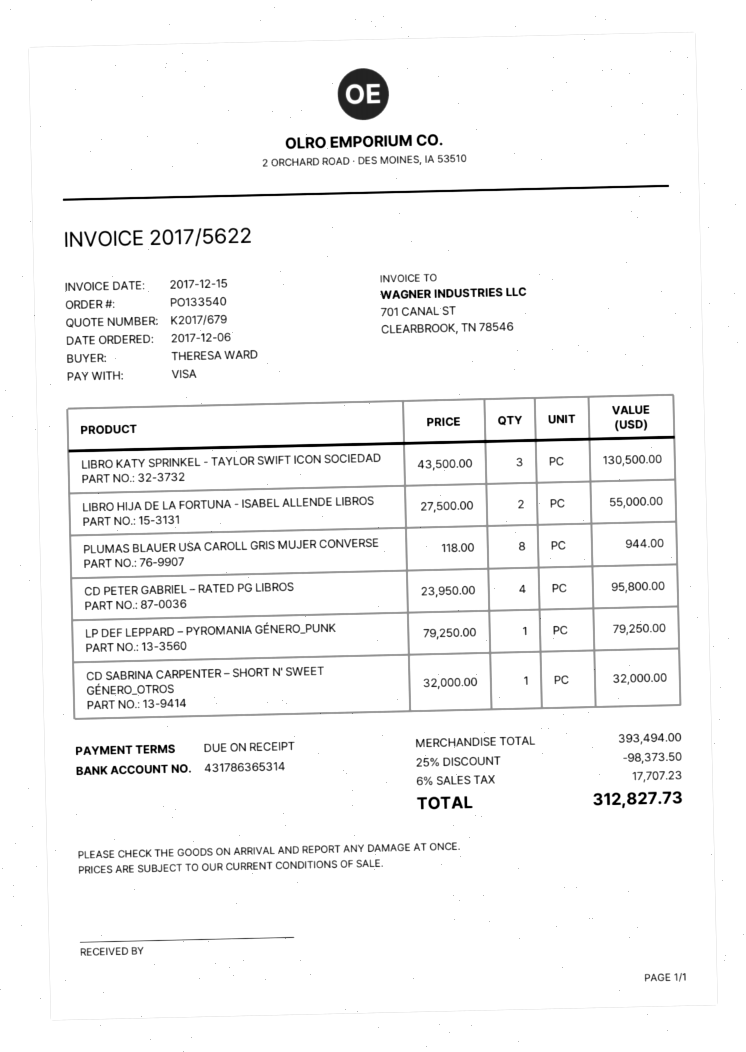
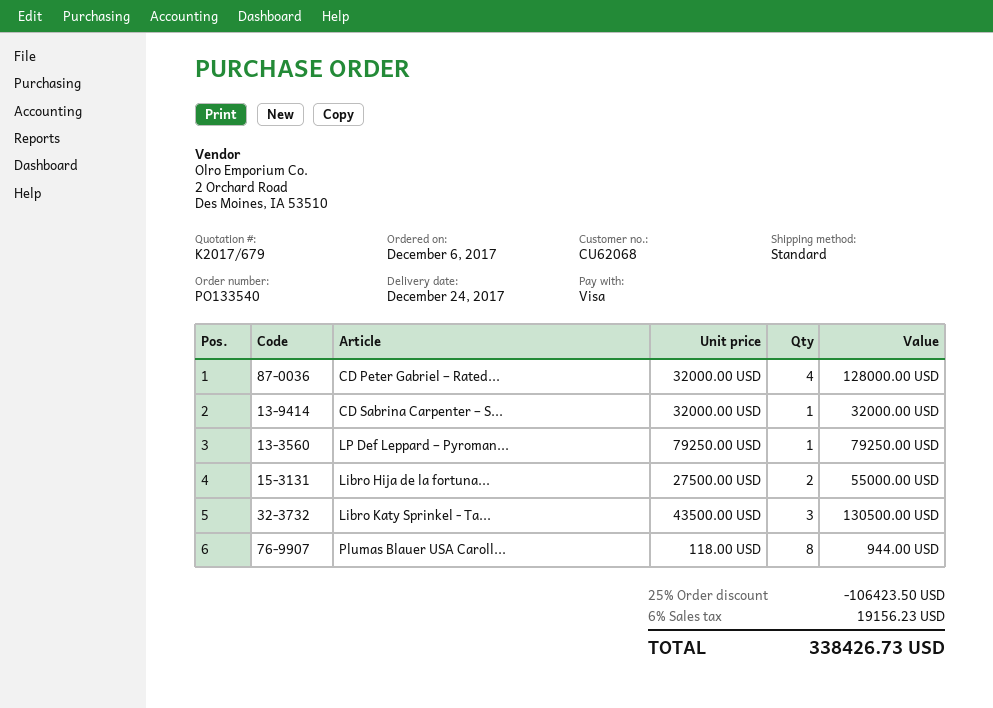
CD PETER GABRIEL – RATED PG LIBROS: 4 x 23950.00 = 95800.00 -> 4 x 32000.00 = 128000.00
discount: 25% = 98373.50 -> 25% = 106423.50
tax: 6% = 17707.23 -> 6% = 19156.23
total: 312827.73 -> 338426.73

